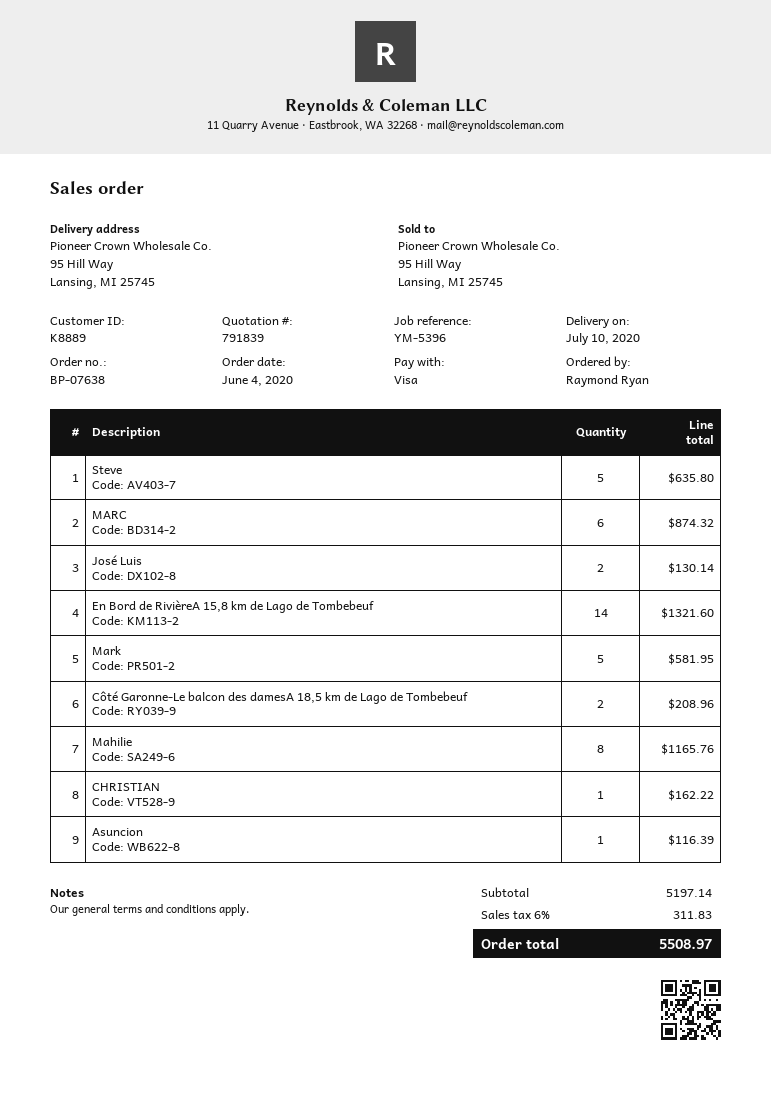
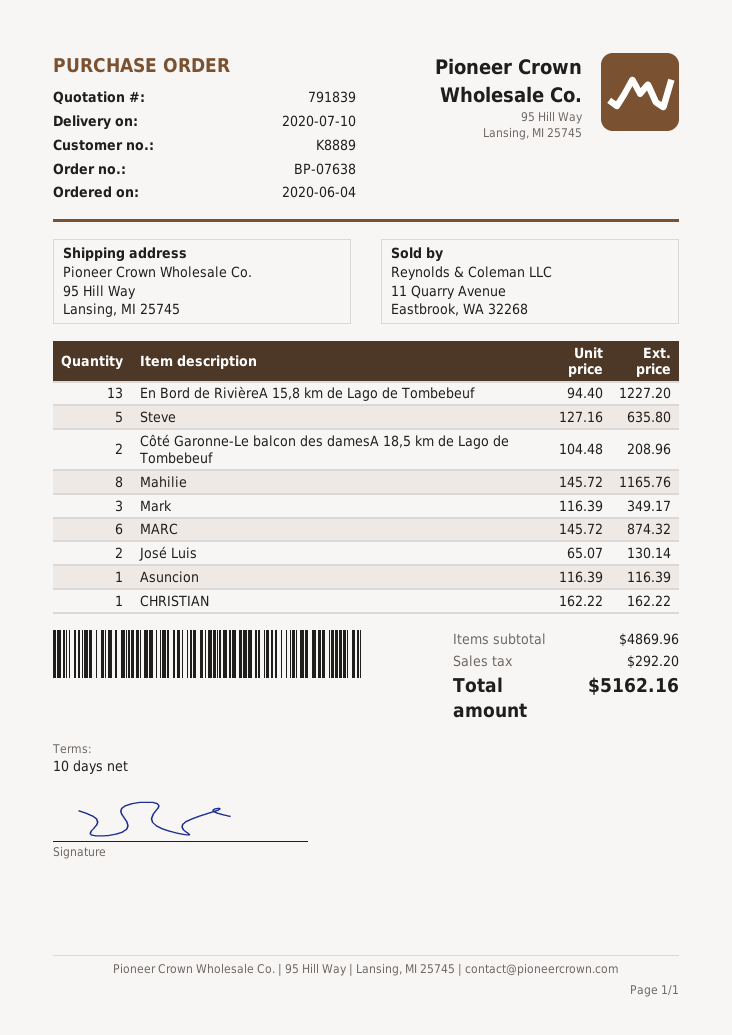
En Bord de RivièreA 15,8 km de Lago de Tombebeuf: 14 for 1321.60 -> 13 for 1227.20
Mark: 5 for 581.95 -> 3 for 349.17
subtotal: 5197.14 -> 4869.96
tax: 311.83 -> 292.20
total: 5508.97 -> 5162.16

